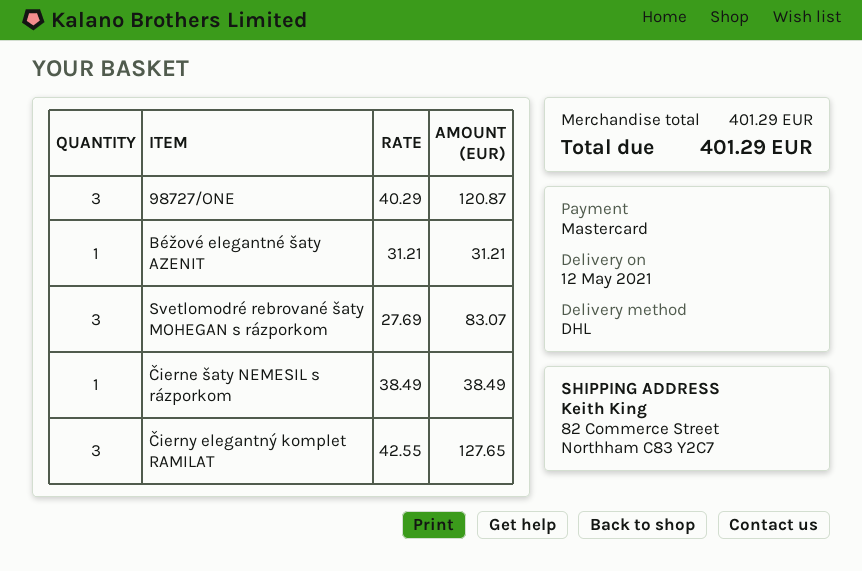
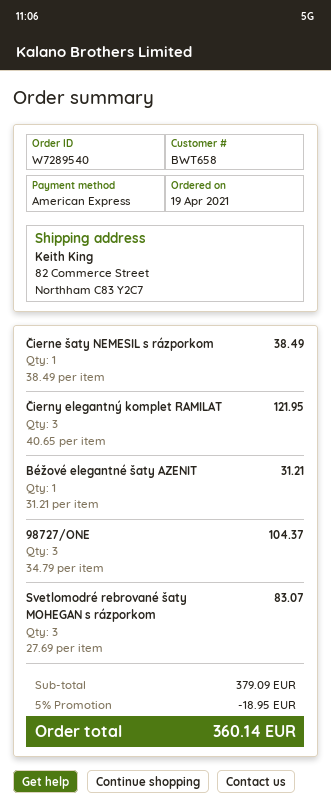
payment method: Mastercard -> American Express
98727/ONE: 3 x 40.29 = 120.87 -> 3 x 34.79 = 104.37
Čierny elegantný komplet RAMILAT: 3 x 42.55 = 127.65 -> 3 x 40.65 = 121.95
subtotal: 401.29 -> 379.09
discount: none -> 5% = 18.95
total: 401.29 -> 360.14

